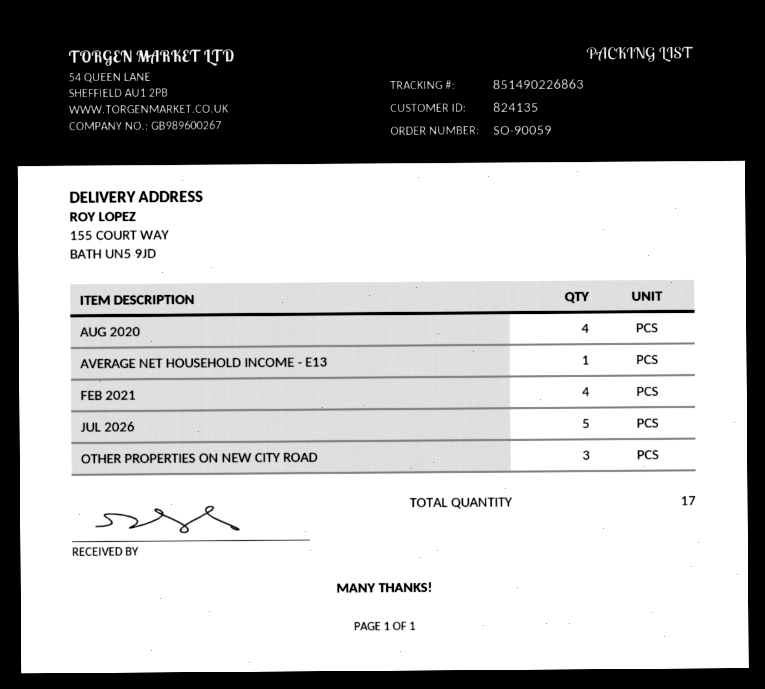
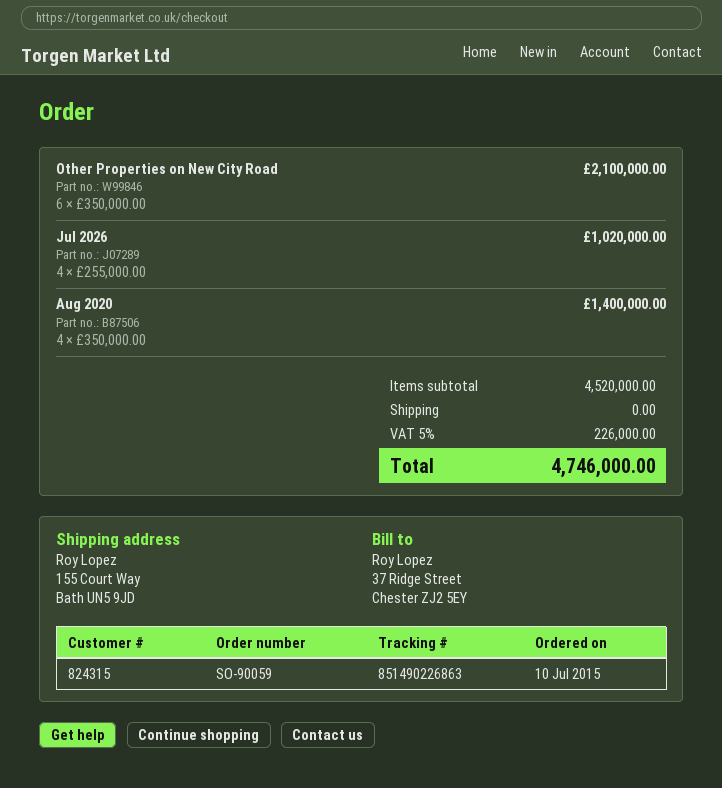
customer number: 824135 -> 824315
AVERAGE NET HOUSEHOLD INCOME - E13: 1 -> none
FEB 2021: 4 -> none
JUL 2026: 5 -> 4
OTHER PROPERTIES ON NEW CITY ROAD: 3 -> 6

